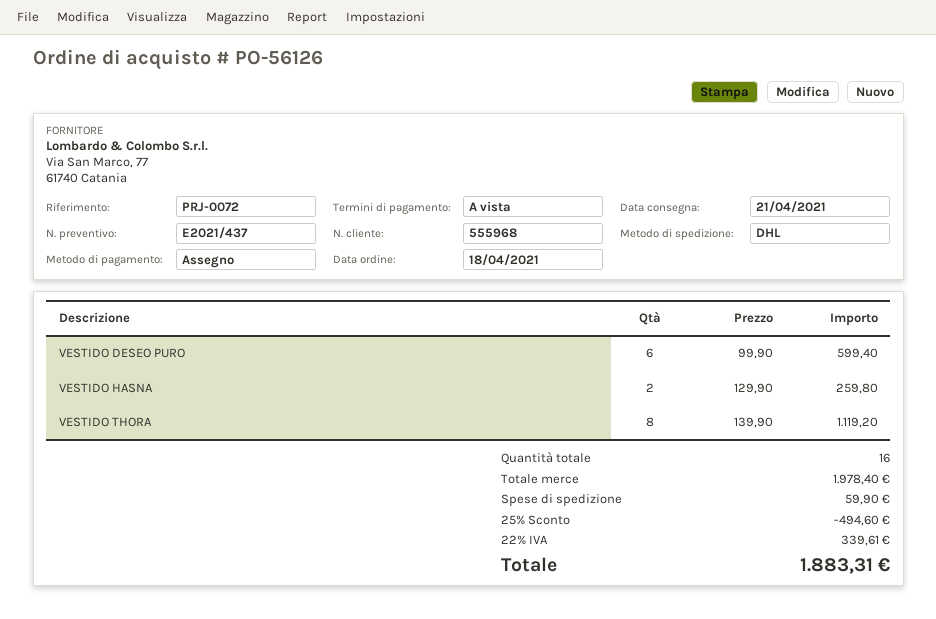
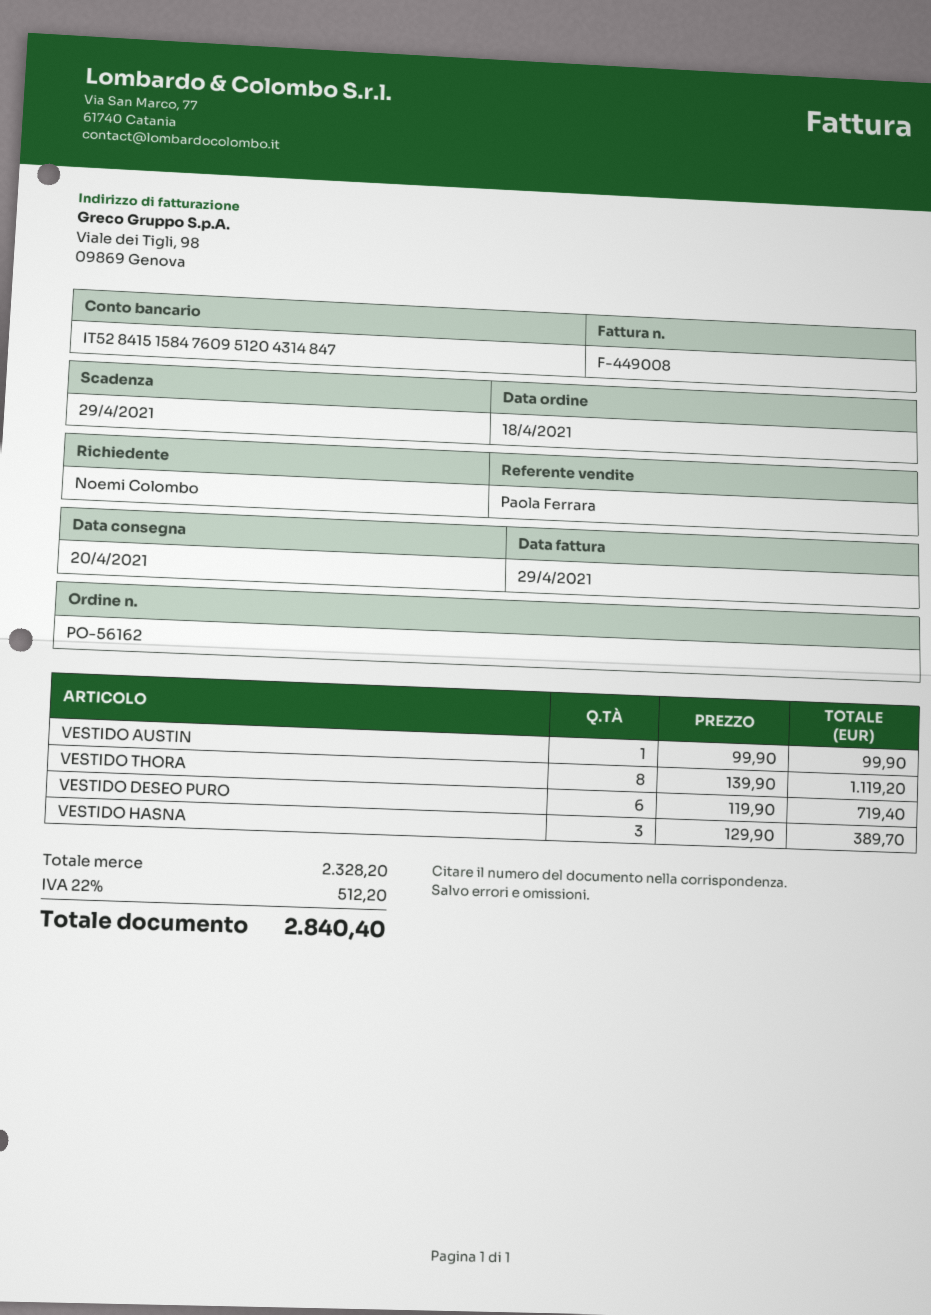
order number: PO-56126 -> PO-56162
delivery date: 2021-04-21 -> 2021-04-20
VESTIDO DESEO PURO: 6 x 99.90 = 599.40 -> 6 x 119.90 = 719.40
VESTIDO HASNA: 2 x 129.90 = 259.80 -> 3 x 129.90 = 389.70
VESTIDO AUSTIN: none -> 1 x 99.90 = 99.90
subtotal: 1978.40 -> 2328.20
discount: 25% = 494.60 -> none
shipping: 59.90 -> none
tax: 22% = 339.61 -> 22% = 512.20
total: 1883.31 -> 2840.40

